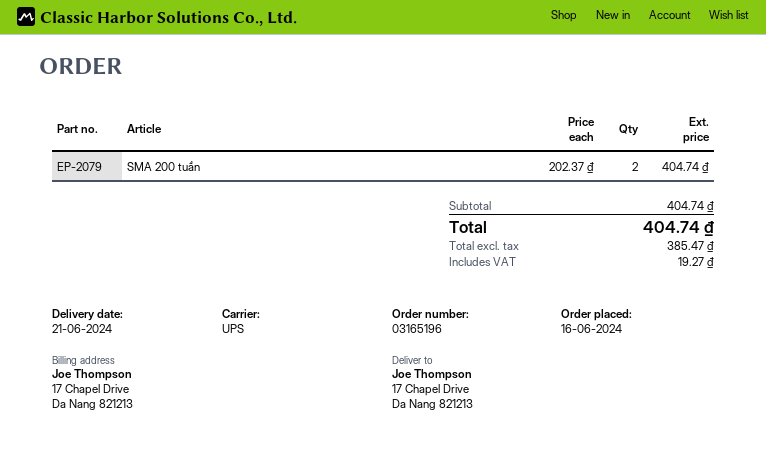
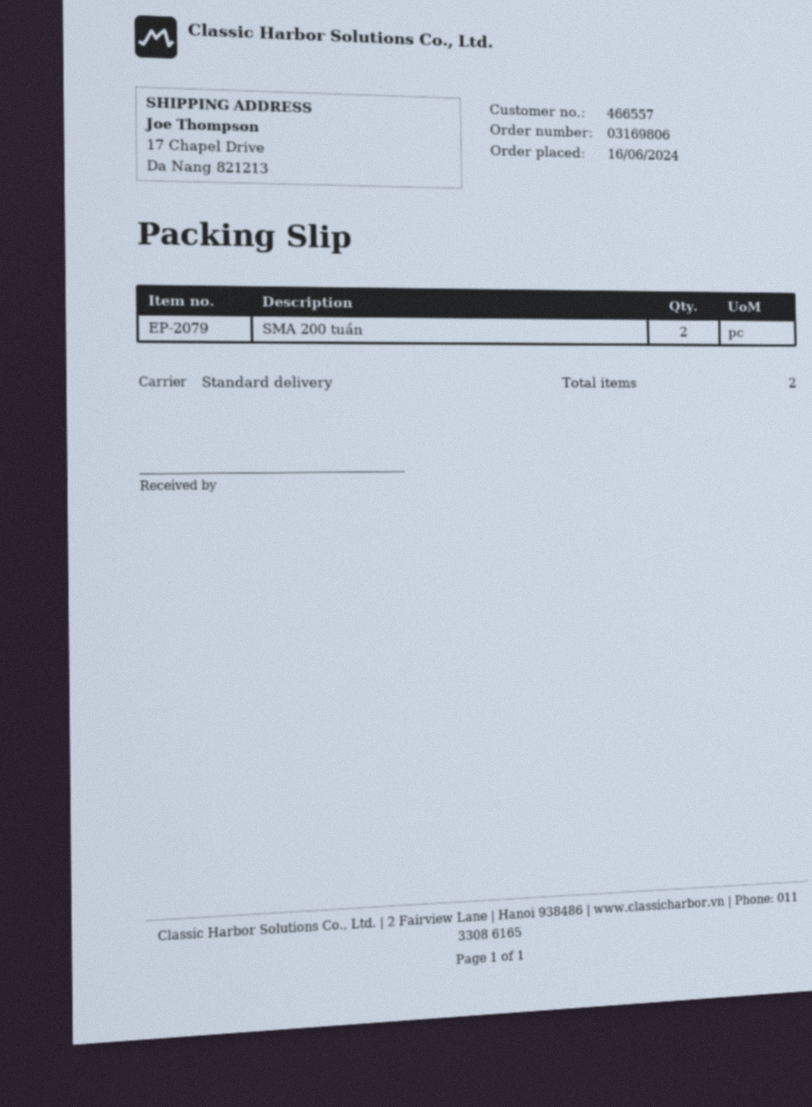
order number: 03165196 -> 03169806
shipping method: UPS -> standard

